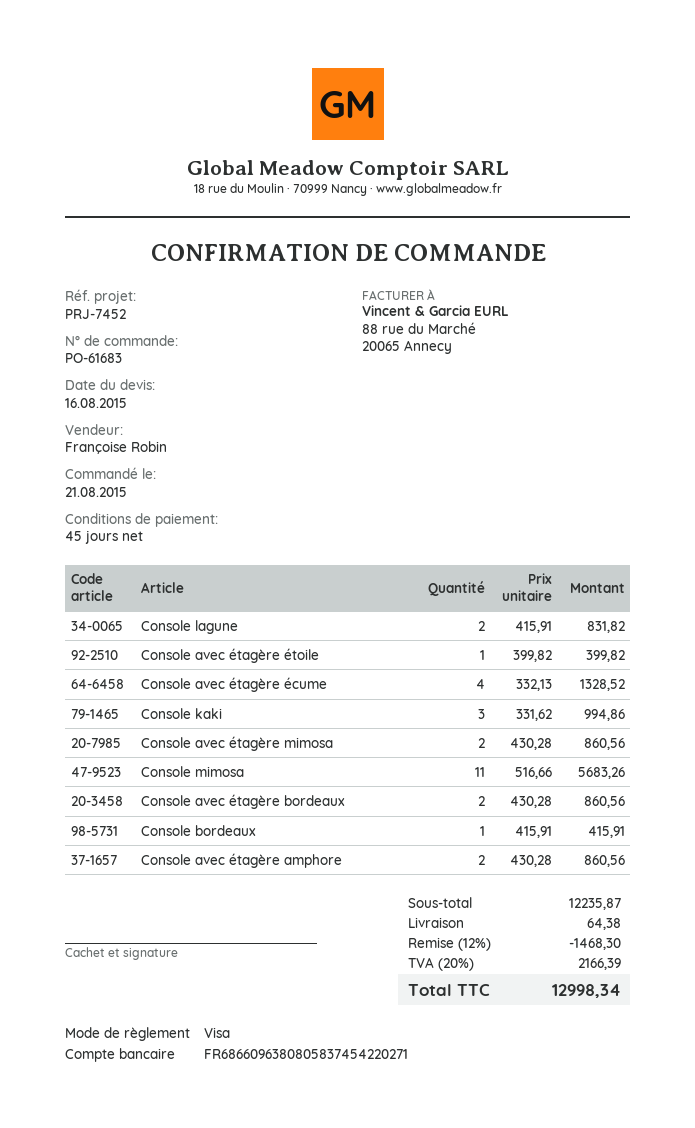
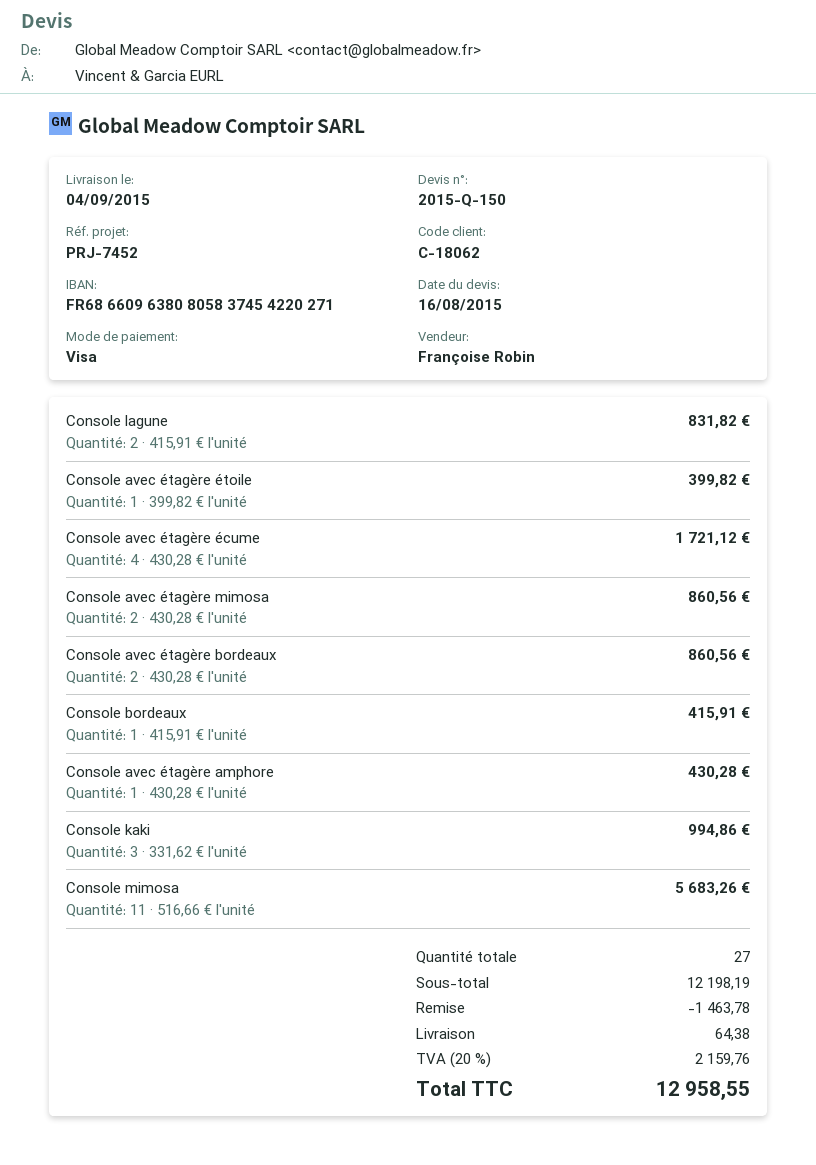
Console avec étagère écume: 4 x 332.13 = 1328.52 -> 4 x 430.28 = 1721.12
Console avec étagère amphore: 2 x 430.28 = 860.56 -> 1 x 430.28 = 430.28
subtotal: 12235.87 -> 12198.19
discount: 1468.30 -> 1463.78
tax: 20% = 2166.39 -> 20% = 2159.76
total: 12998.34 -> 12958.55

